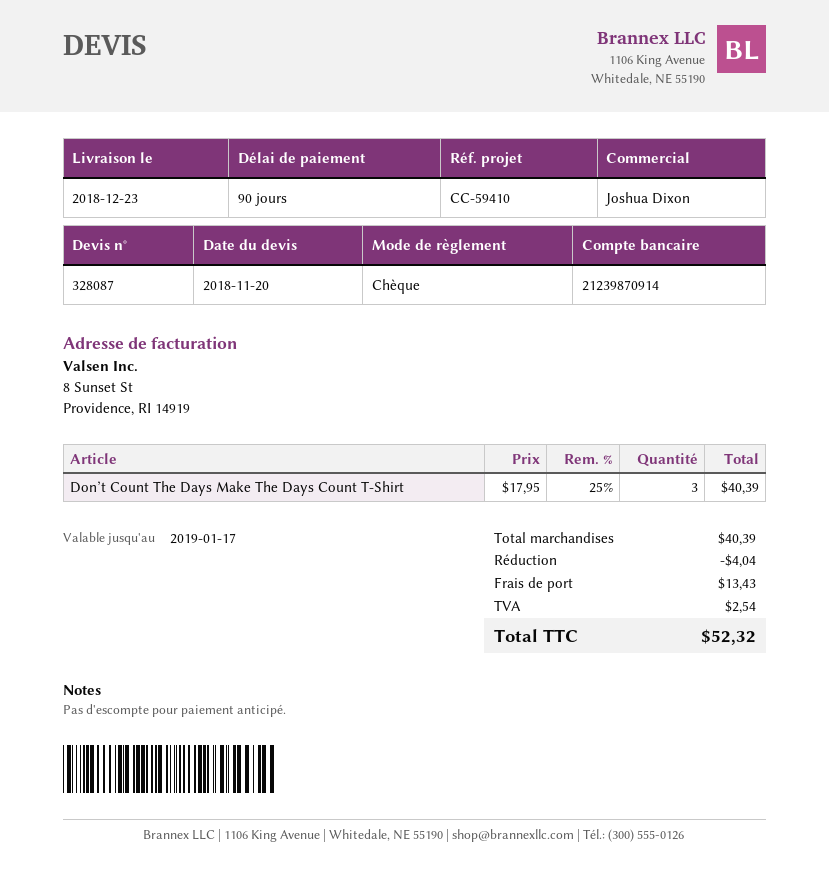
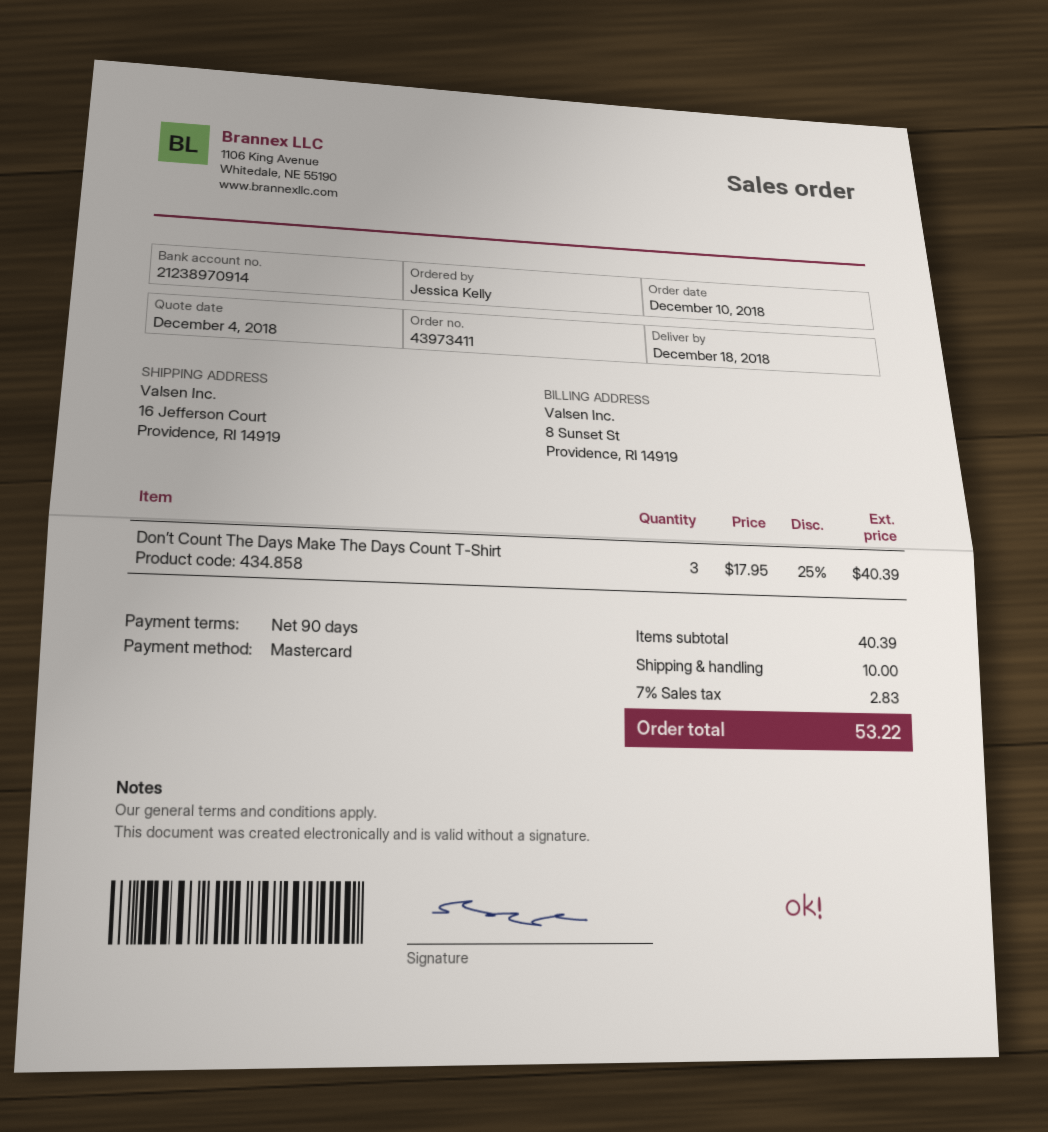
quote date: 2018-11-20 -> 2018-12-04
delivery date: 2018-12-23 -> 2018-12-18
payment method: cheque -> Mastercard
bank account: 21239870914 -> 21238970914
discount: 4.04 -> none
shipping: 13.43 -> 10.00
tax: 2.54 -> 2.83
total: 52.32 -> 53.22

